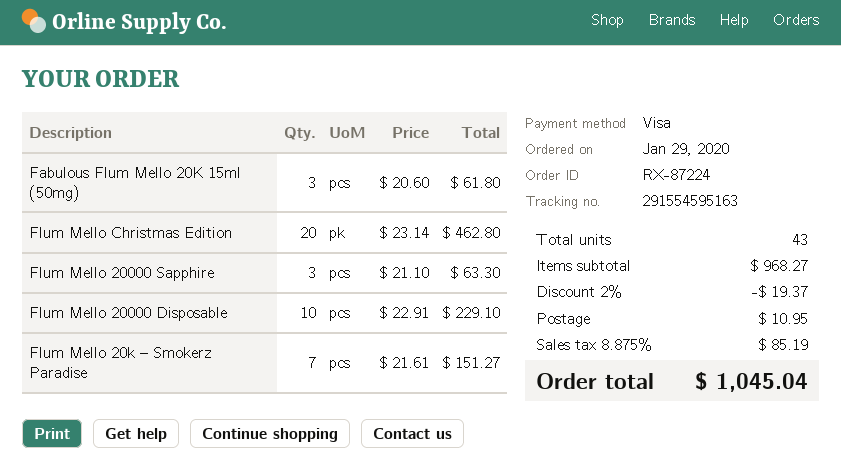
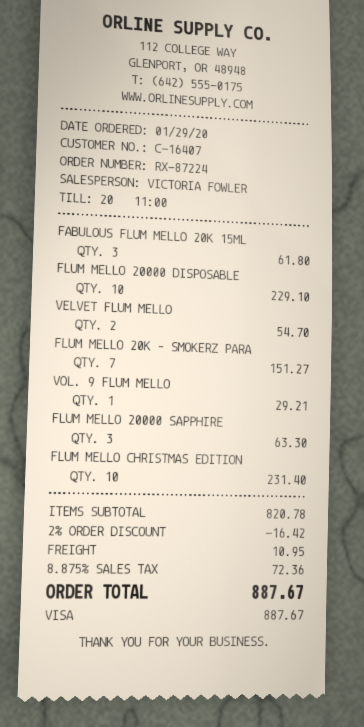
Flum Mello Christmas Edition: 20 for 462.80 -> 10 for 231.40
VELVET FLUM MELLO: none -> 2 for 54.70
VOL. 9 FLUM MELLO: none -> 1 for 29.21
subtotal: 968.27 -> 820.78
discount: 2% = 19.37 -> 2% = 16.42
tax: 8.875% = 85.19 -> 8.875% = 72.36
total: 1045.04 -> 887.67

